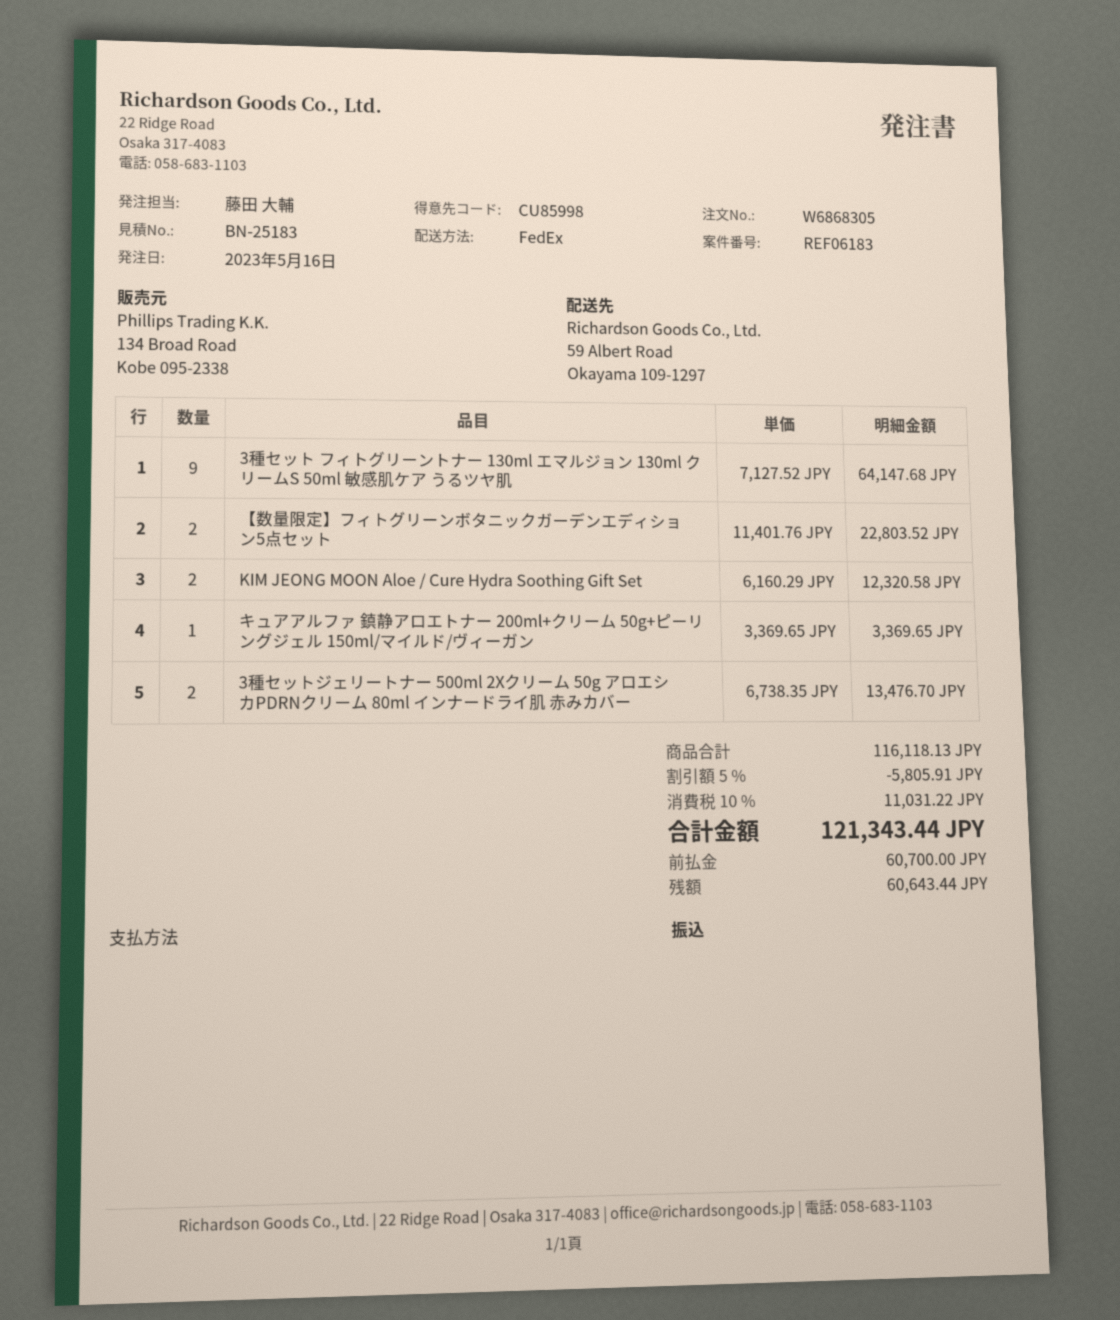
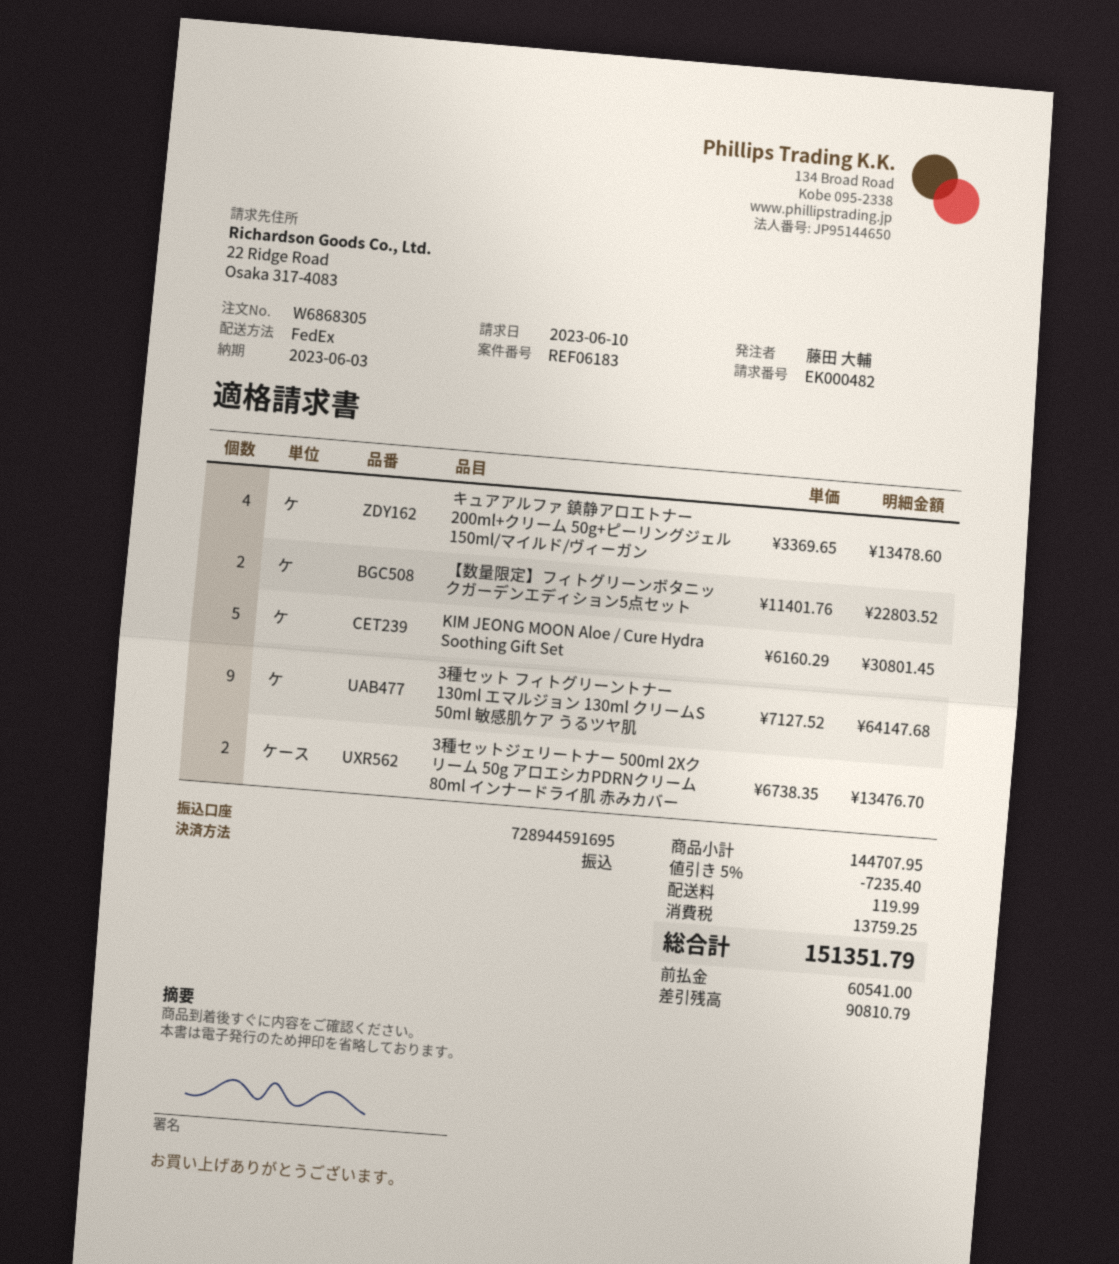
KIM JEONG MOON Aloe / Cure Hydra Soothing Gift Set: 2 x 6160.29 = 12320.58 -> 5 x 6160.29 = 30801.45
キュアアルファ 鎮静アロエトナー 200ml+クリーム 50g+ピーリングジェル 150ml/マイルド/ヴィーガン: 1 x 3369.65 = 3369.65 -> 4 x 3369.65 = 13478.60
subtotal: 116118.13 -> 144707.95
discount: 5% = 5805.91 -> 5% = 7235.40
shipping: none -> 119.99
tax: 11031.22 -> 13759.25
total: 121343.44 -> 151351.79
deposit: 60700.00 -> 60541.00
balance: 60643.44 -> 90810.79

